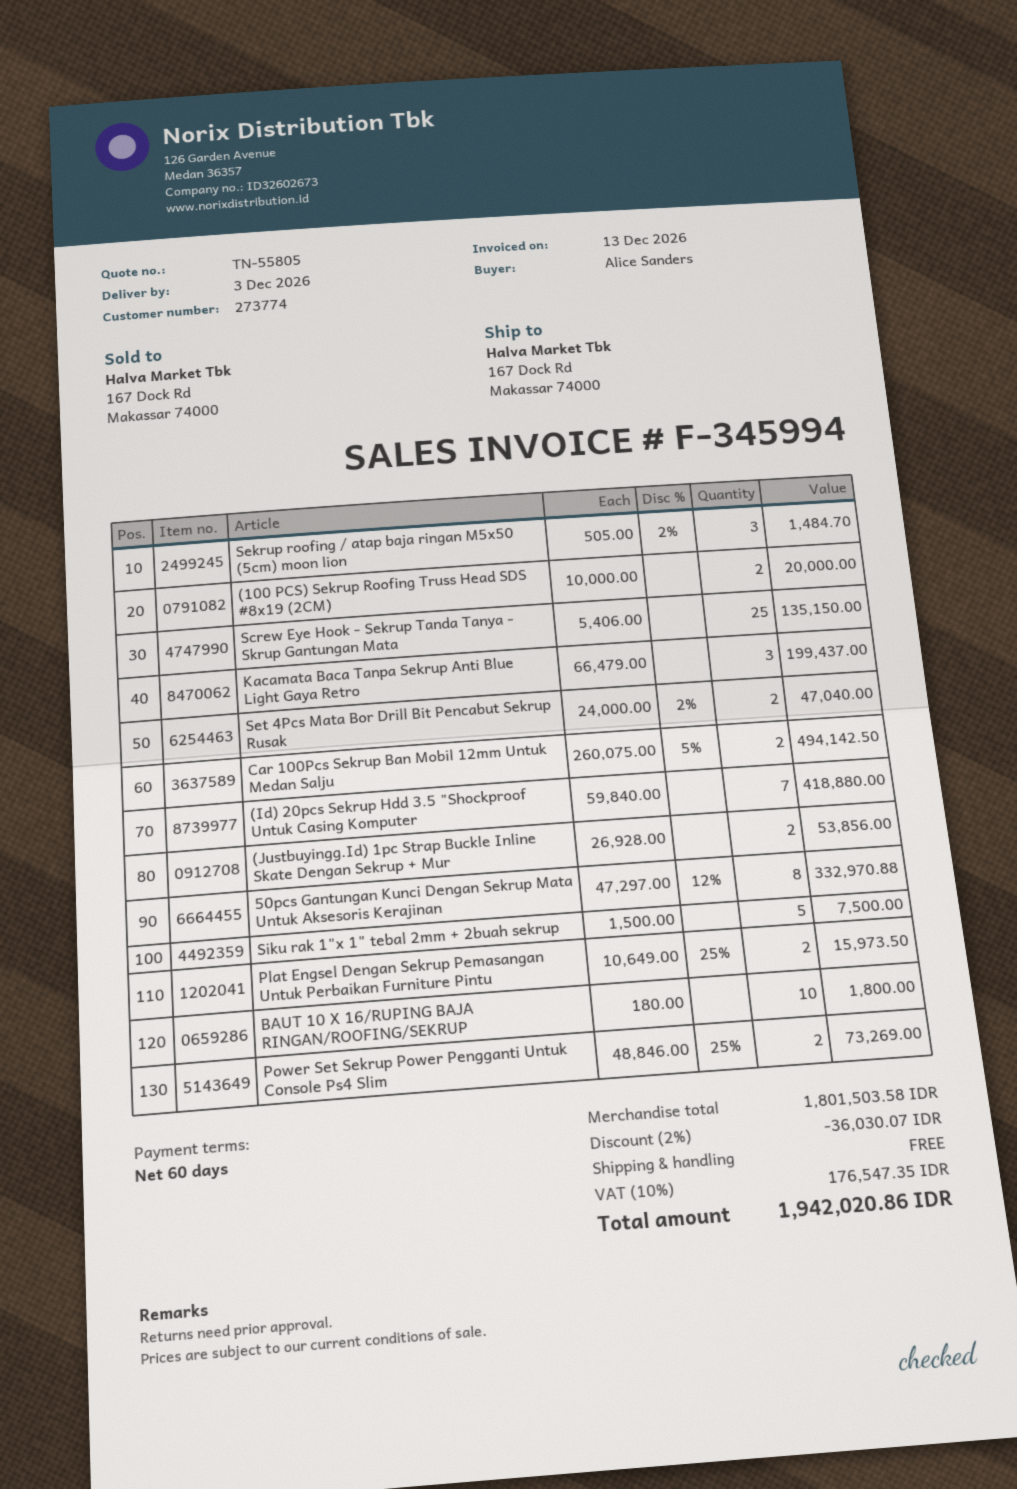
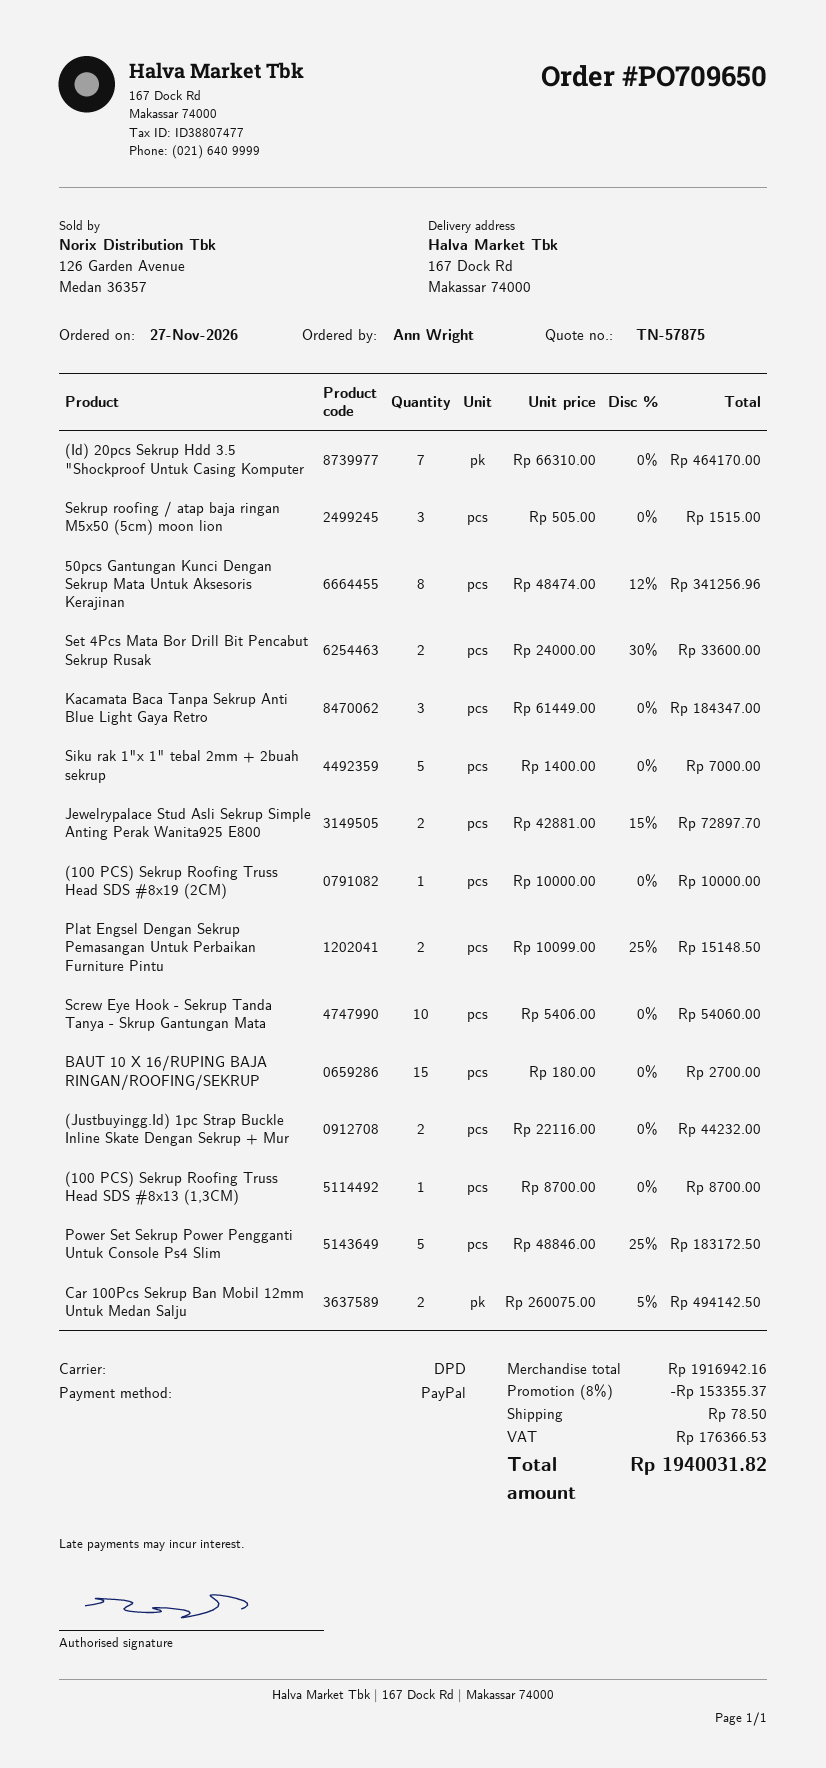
quote number: TN-55805 -> TN-57875
ordered by: Alice Sanders -> Ann Wright
Sekrup roofing / atap baja ringan M5x50 (5cm) moon lion: 3 x 505.00 - 2% = 1484.70 -> 3 x 505.00 = 1515.00
(100 PCS) Sekrup Roofing Truss Head SDS #8x19 (2CM): 2 x 10000.00 = 20000.00 -> 1 x 10000.00 = 10000.00
Screw Eye Hook - Sekrup Tanda Tanya - Skrup Gantungan Mata: 25 x 5406.00 = 135150.00 -> 10 x 5406.00 = 54060.00
Kacamata Baca Tanpa Sekrup Anti Blue Light Gaya Retro: 3 x 66479.00 = 199437.00 -> 3 x 61449.00 = 184347.00
Set 4Pcs Mata Bor Drill Bit Pencabut Sekrup Rusak: 2 x 24000.00 - 2% = 47040.00 -> 2 x 24000.00 - 30% = 33600.00
(Id) 20pcs Sekrup Hdd 3.5 "Shockproof Untuk Casing Komputer: 7 x 59840.00 = 418880.00 -> 7 x 66310.00 = 464170.00
(Justbuyingg.Id) 1pc Strap Buckle Inline Skate Dengan Sekrup + Mur: 2 x 26928.00 = 53856.00 -> 2 x 22116.00 = 44232.00
50pcs Gantungan Kunci Dengan Sekrup Mata Untuk Aksesoris Kerajinan: 8 x 47297.00 - 12% = 332970.88 -> 8 x 48474.00 - 12% = 341256.96
Siku rak 1"x 1" tebal 2mm + 2buah sekrup: 5 x 1500.00 = 7500.00 -> 5 x 1400.00 = 7000.00
Plat Engsel Dengan Sekrup Pemasangan Untuk Perbaikan Furniture Pintu: 2 x 10649.00 - 25% = 15973.50 -> 2 x 10099.00 - 25% = 15148.50
BAUT 10 X 16/RUPING BAJA RINGAN/ROOFING/SEKRUP: 10 x 180.00 = 1800.00 -> 15 x 180.00 = 2700.00
Power Set Sekrup Power Pengganti Untuk Console Ps4 Slim: 2 x 48846.00 - 25% = 73269.00 -> 5 x 48846.00 - 25% = 183172.50
Jewelrypalace Stud Asli Sekrup Simple Anting Perak Wanita925 E800: none -> 2 x 42881.00 - 15% = 72897.70
(100 PCS) Sekrup Roofing Truss Head SDS #8x13 (1,3CM): none -> 1 x 8700.00 = 8700.00
subtotal: 1801503.58 -> 1916942.16
discount: 2% = 36030.07 -> 8% = 153355.37
shipping: 0.00 -> 78.50
tax: 176547.35 -> 176366.53
total: 1942020.86 -> 1940031.82

